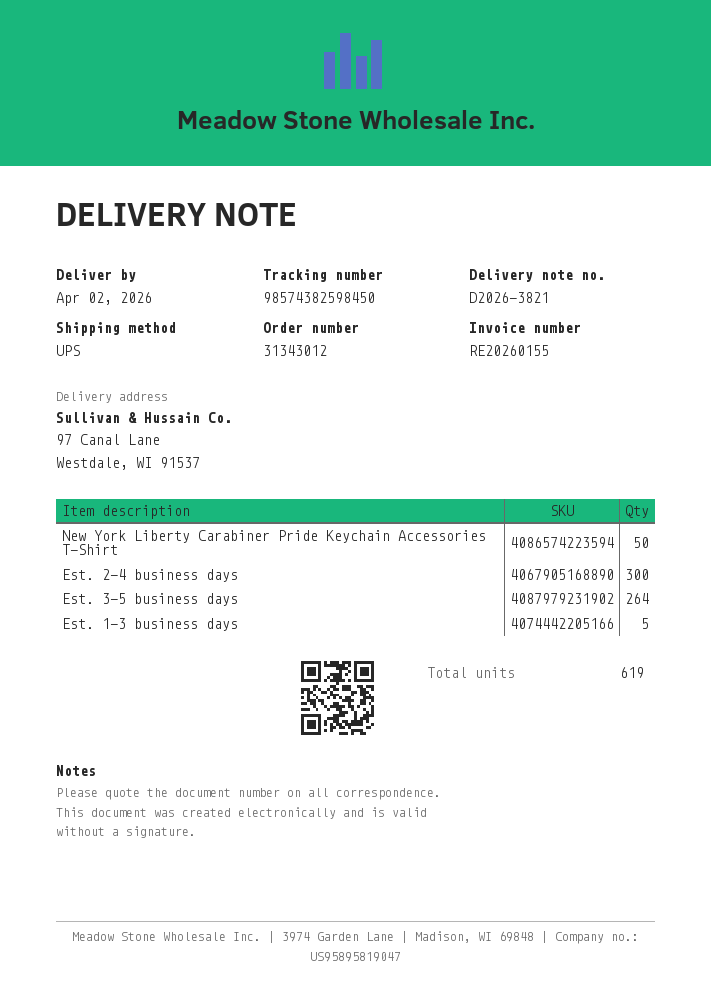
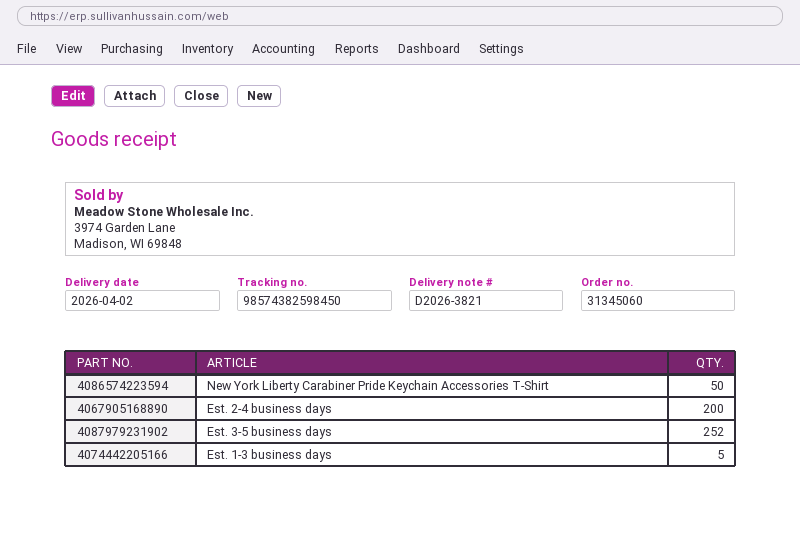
order number: 31343012 -> 31345060
Est. 2-4 business days: 300 -> 200
Est. 3-5 business days: 264 -> 252

